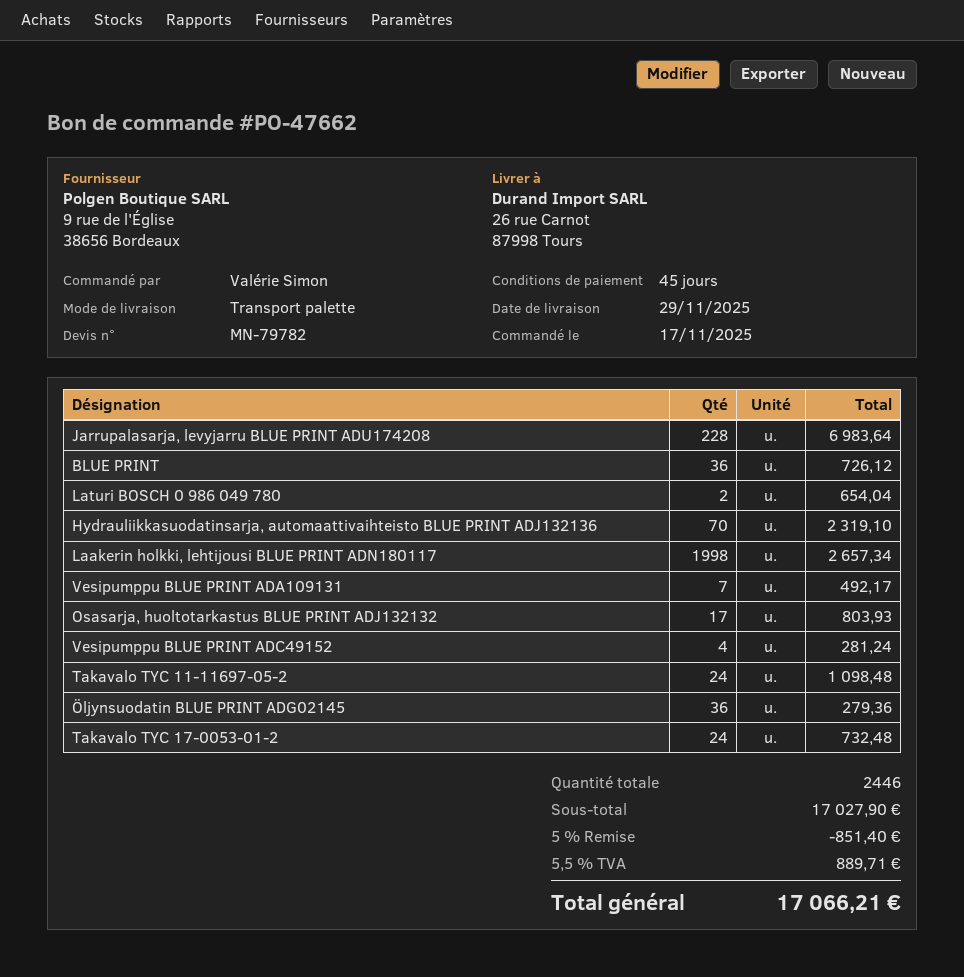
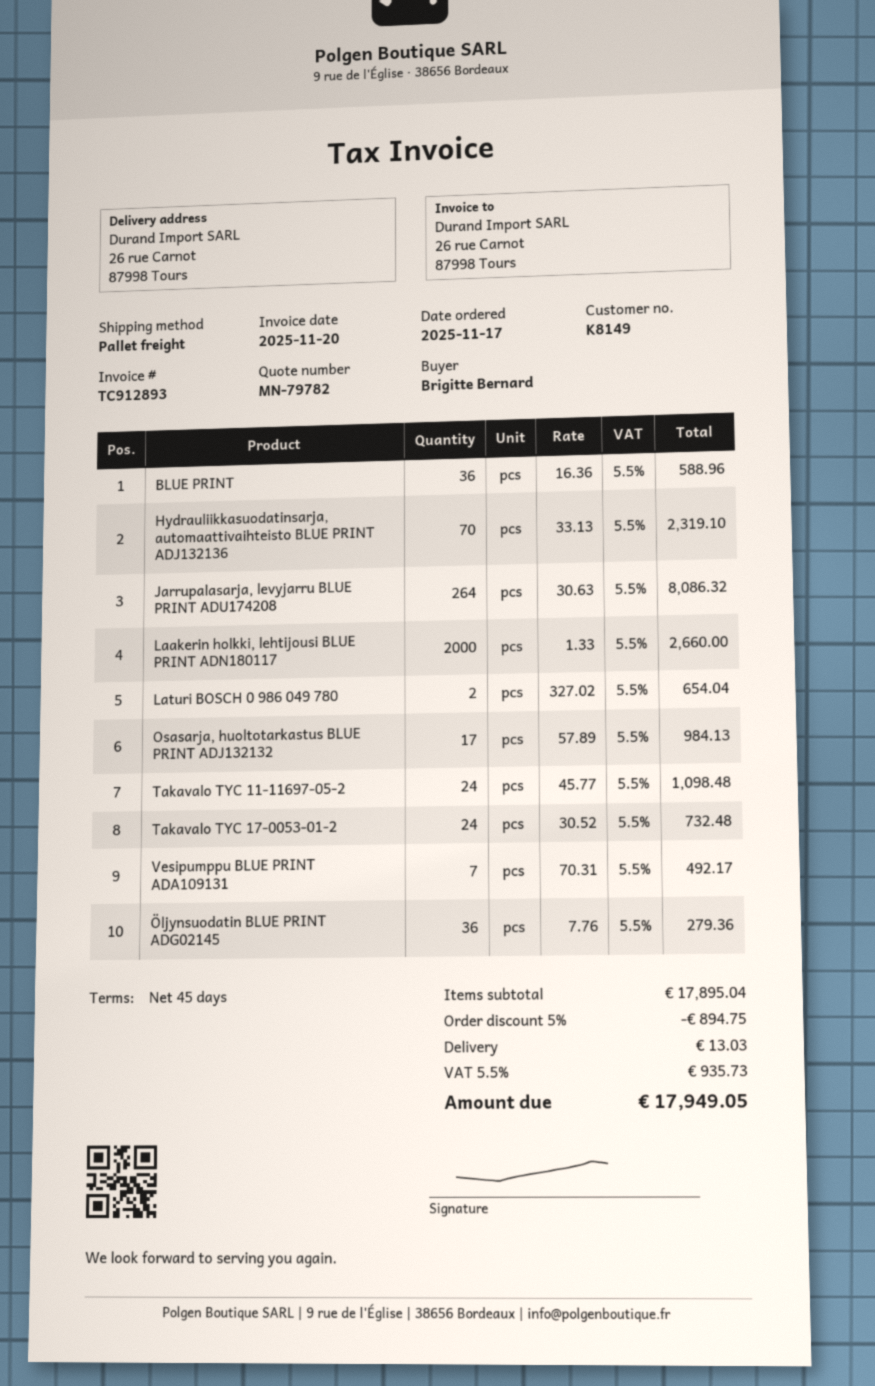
ordered by: Valérie Simon -> Brigitte Bernard
Jarrupalasarja, levyjarru BLUE PRINT ADU174208: 228 for 6983.64 -> 264 for 8086.32
BLUE PRINT: 36 for 726.12 -> 36 for 588.96
Laakerin holkki, lehtijousi BLUE PRINT ADN180117: 1998 for 2657.34 -> 2000 for 2660.00
Osasarja, huoltotarkastus BLUE PRINT ADJ132132: 17 for 803.93 -> 17 for 984.13
Vesipumppu BLUE PRINT ADC49152: 4 for 281.24 -> none
subtotal: 17027.90 -> 17895.04
discount: 5% = 851.40 -> 5% = 894.75
shipping: none -> 13.03
tax: 5.5% = 889.71 -> 5.5% = 935.73
total: 17066.21 -> 17949.05

